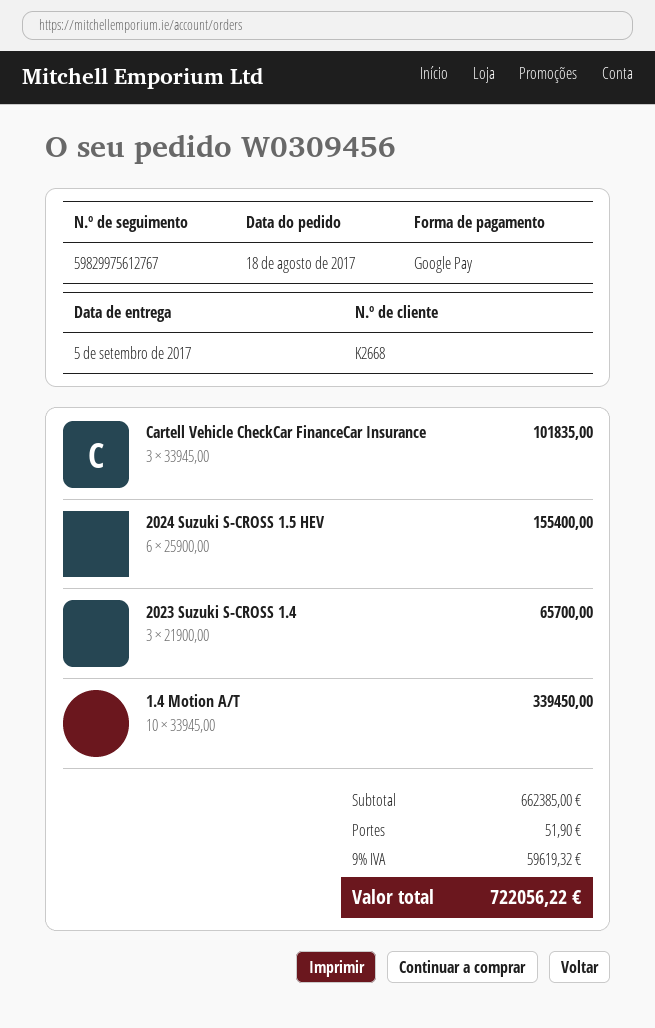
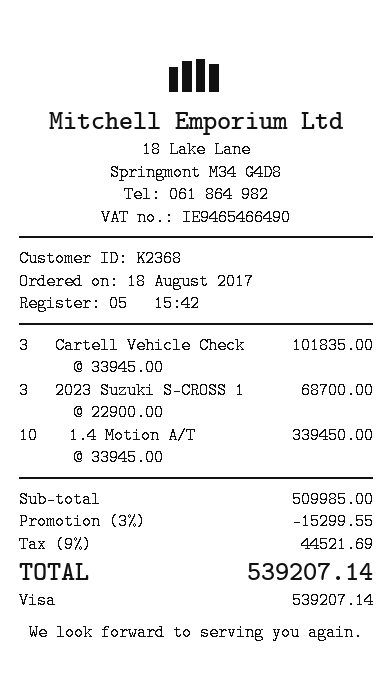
customer number: K2668 -> K2368
payment method: Google Pay -> Visa
2024 Suzuki S-CROSS 1.5 HEV: 6 x 25900.00 = 155400.00 -> none
2023 Suzuki S-CROSS 1.4: 3 x 21900.00 = 65700.00 -> 3 x 22900.00 = 68700.00
subtotal: 662385.00 -> 509985.00
discount: none -> 3% = 15299.55
shipping: 51.90 -> none
tax: 9% = 59619.32 -> 9% = 44521.69
total: 722056.22 -> 539207.14

